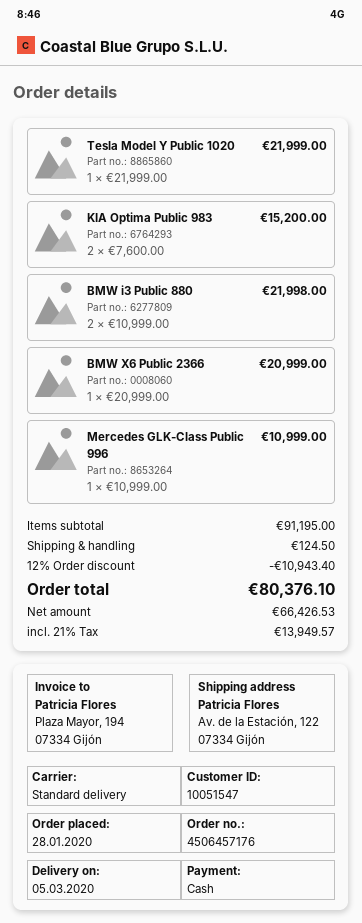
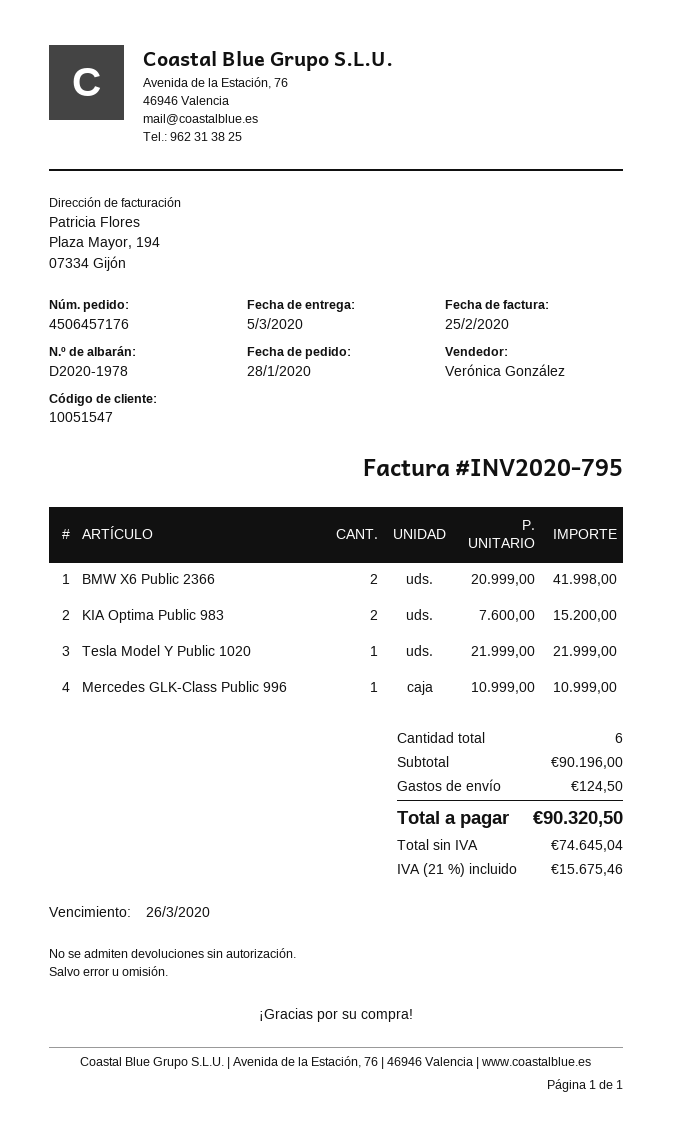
BMW i3 Public 880: 2 x 10999.00 = 21998.00 -> none
BMW X6 Public 2366: 1 x 20999.00 = 20999.00 -> 2 x 20999.00 = 41998.00
subtotal: 91195.00 -> 90196.00
discount: 12% = 10943.40 -> none
net: 66426.53 -> 74645.04
tax: 21% = 13949.57 -> 21% = 15675.46
total: 80376.10 -> 90320.50

